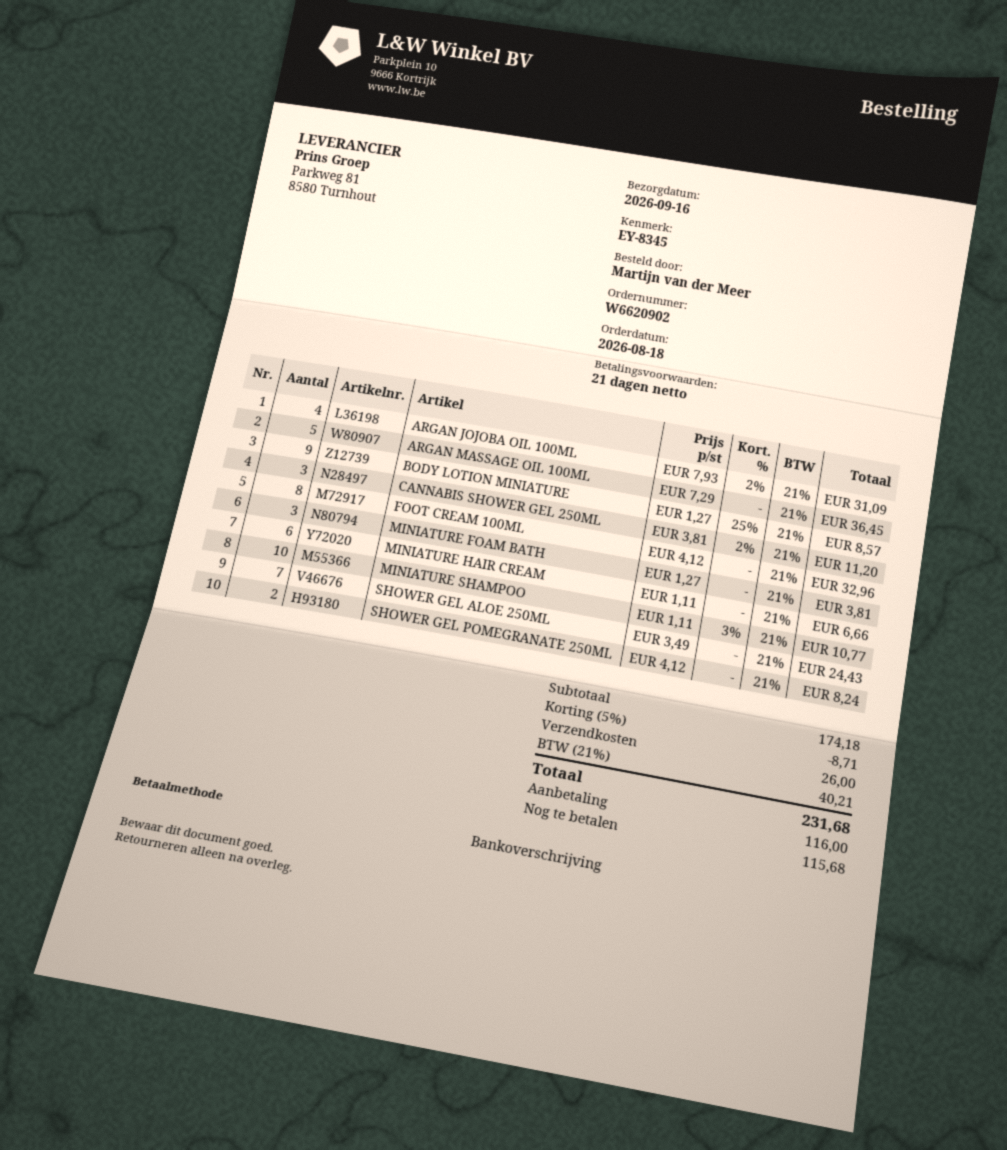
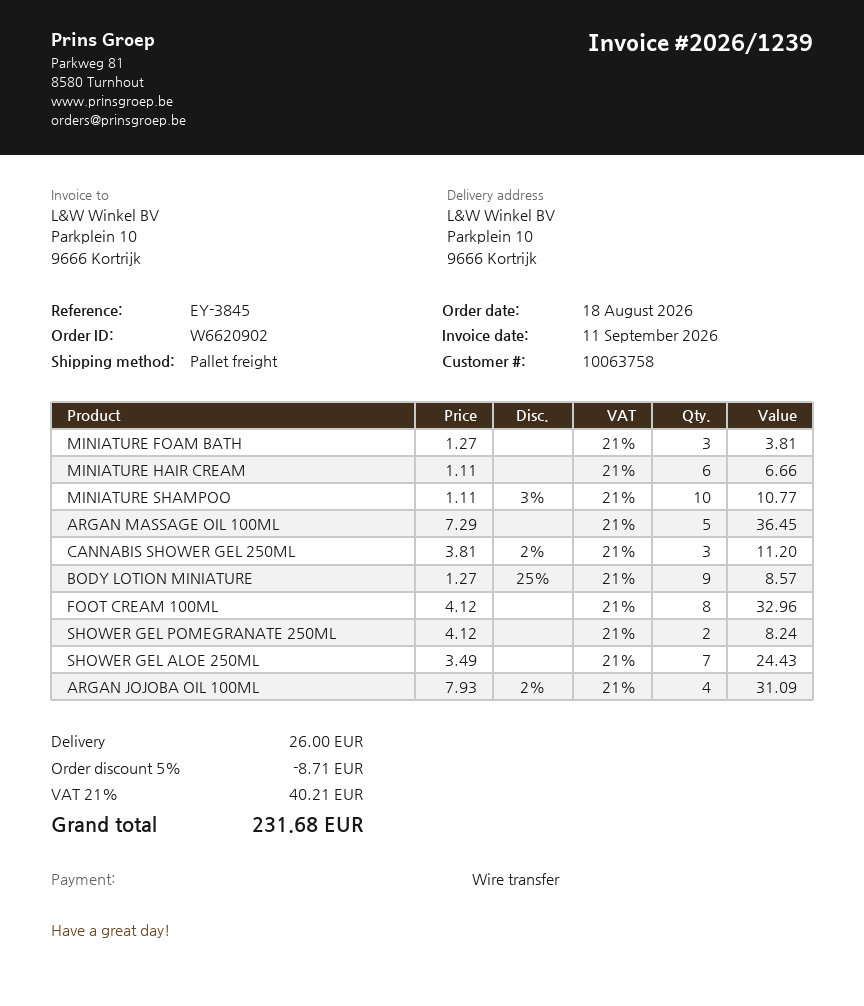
reference: EY-8345 -> EY-3845

